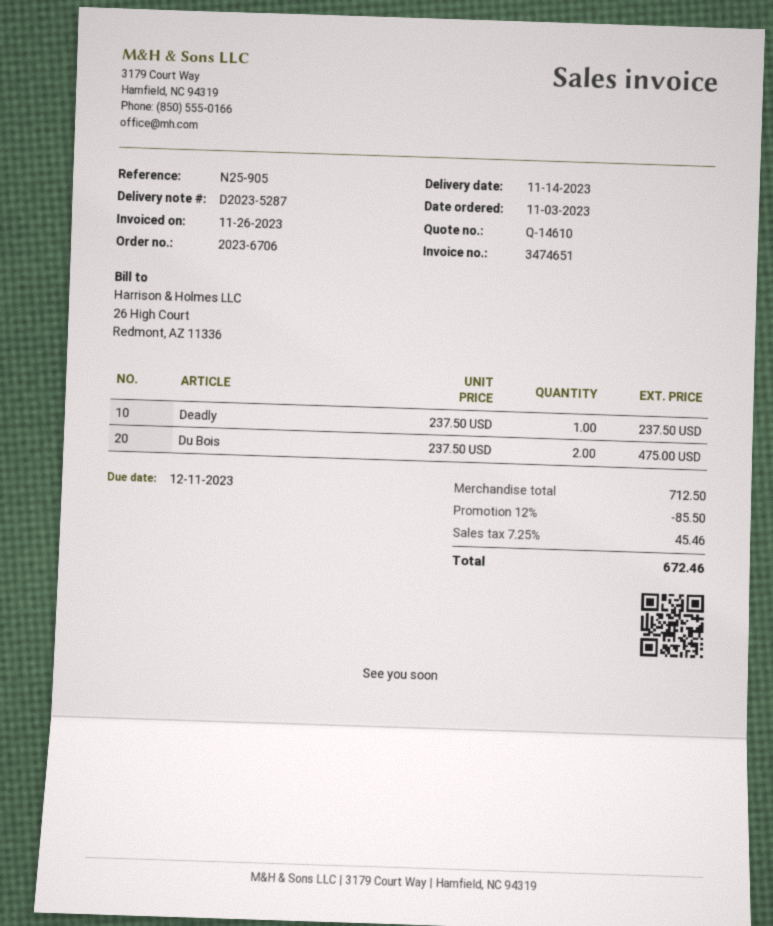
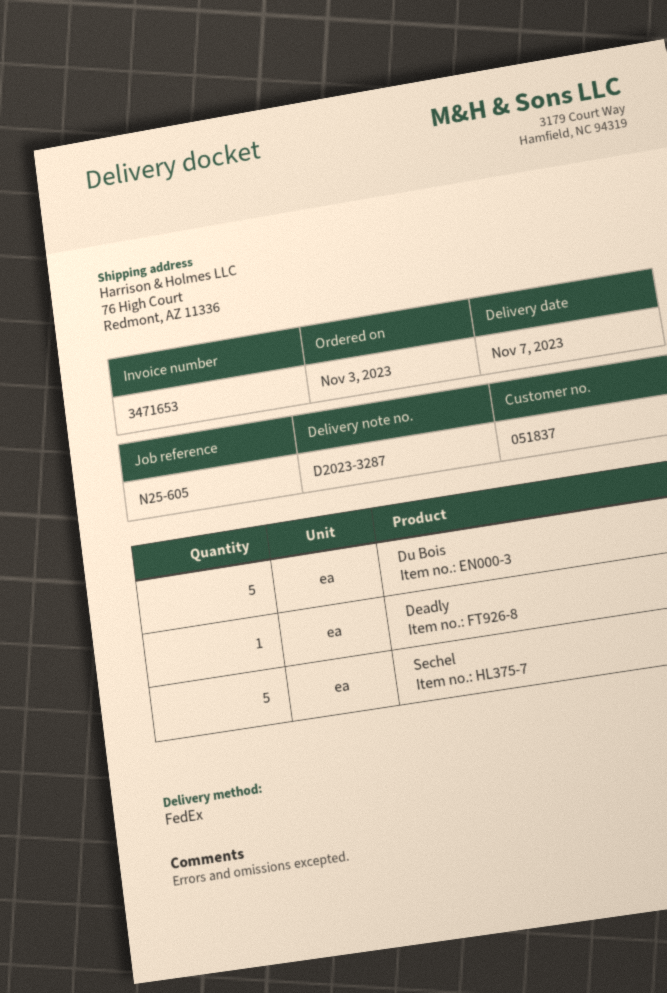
delivery note number: D2023-5287 -> D2023-3287
delivery date: 2023-11-14 -> 2023-11-07
invoice number: 3474651 -> 3471653
reference: N25-905 -> N25-605
Du Bois: 2 -> 5
Sechel: none -> 5

